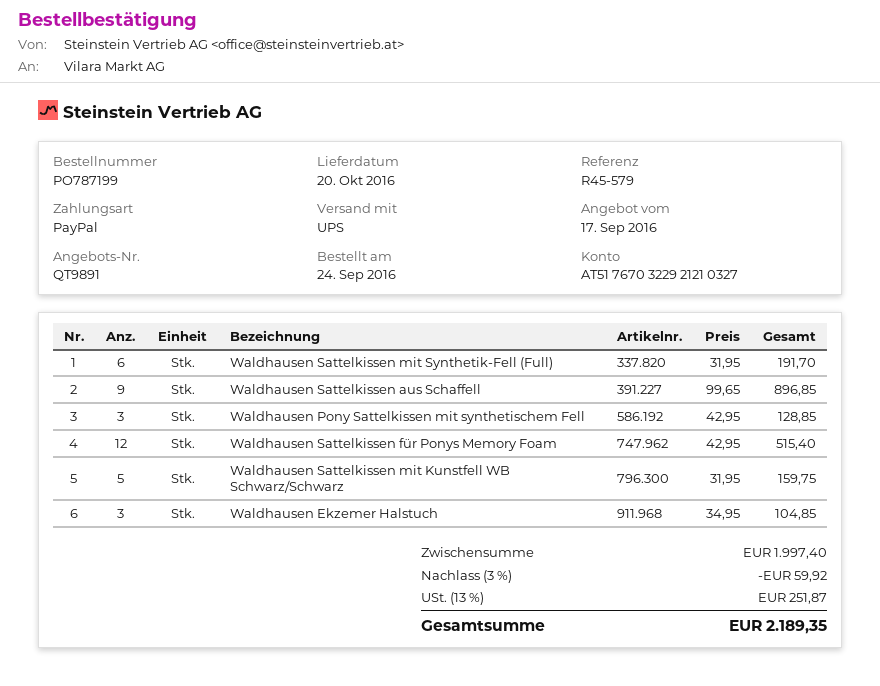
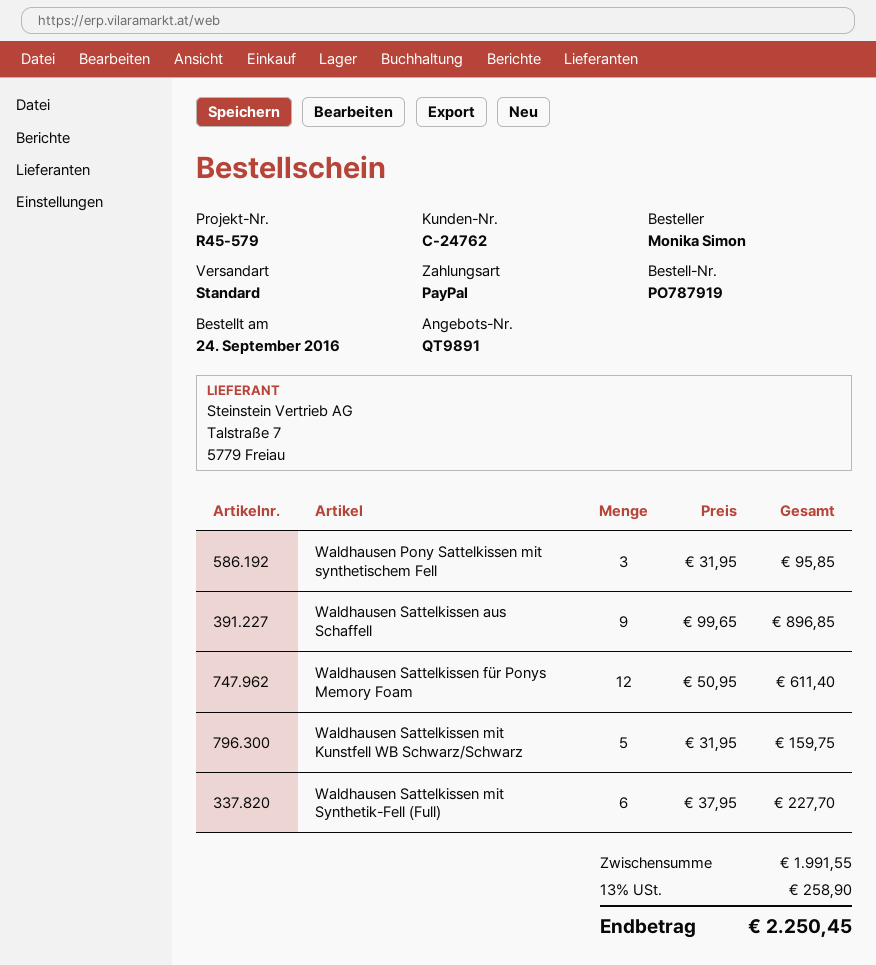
order number: PO787199 -> PO787919
shipping method: UPS -> standard
Waldhausen Sattelkissen mit Synthetik-Fell (Full): 6 x 31.95 = 191.70 -> 6 x 37.95 = 227.70
Waldhausen Pony Sattelkissen mit synthetischem Fell: 3 x 42.95 = 128.85 -> 3 x 31.95 = 95.85
Waldhausen Sattelkissen für Ponys Memory Foam: 12 x 42.95 = 515.40 -> 12 x 50.95 = 611.40
Waldhausen Ekzemer Halstuch: 3 x 34.95 = 104.85 -> none
subtotal: 1997.40 -> 1991.55
discount: 3% = 59.92 -> none
tax: 13% = 251.87 -> 13% = 258.90
total: 2189.35 -> 2250.45

